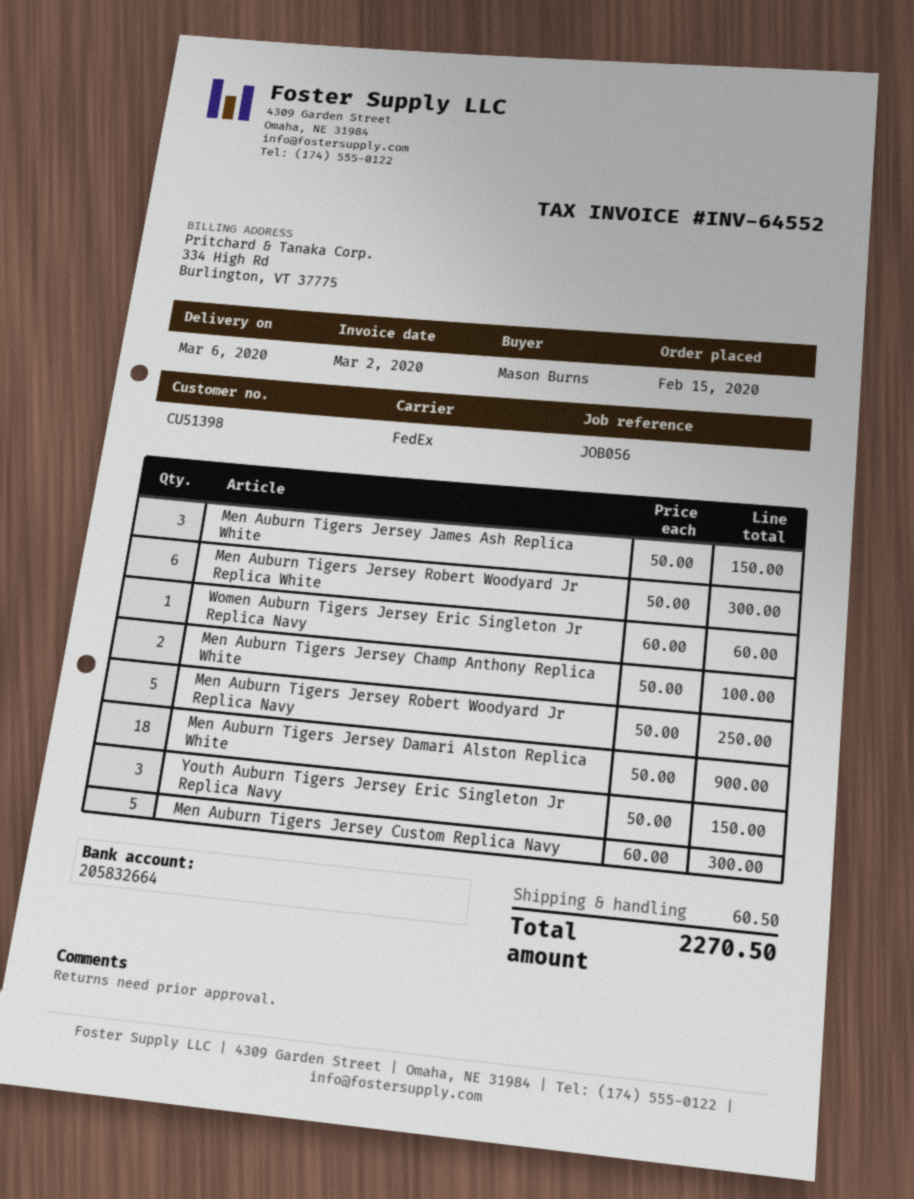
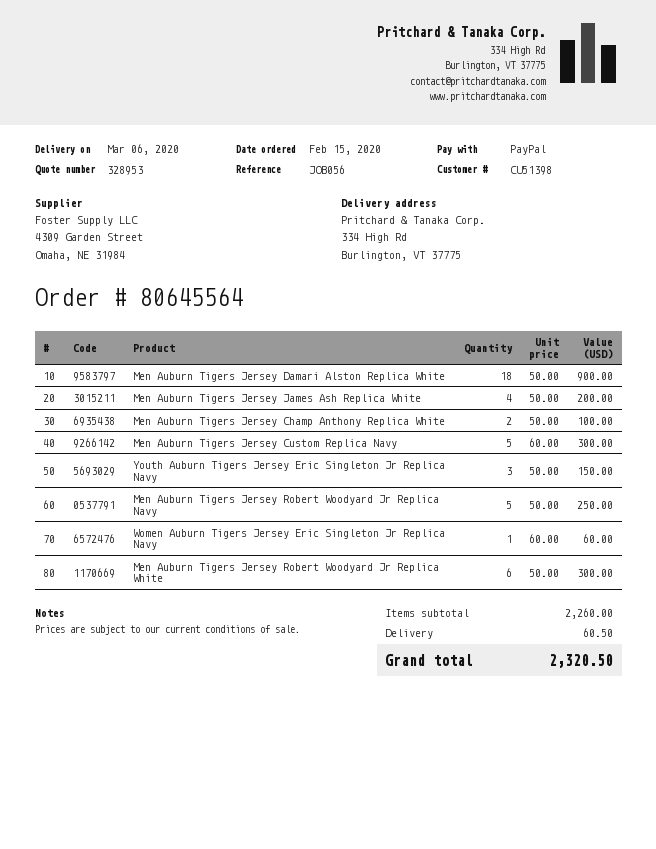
Men Auburn Tigers Jersey James Ash Replica White: 3 x 50.00 = 150.00 -> 4 x 50.00 = 200.00
total: 2270.50 -> 2320.50

